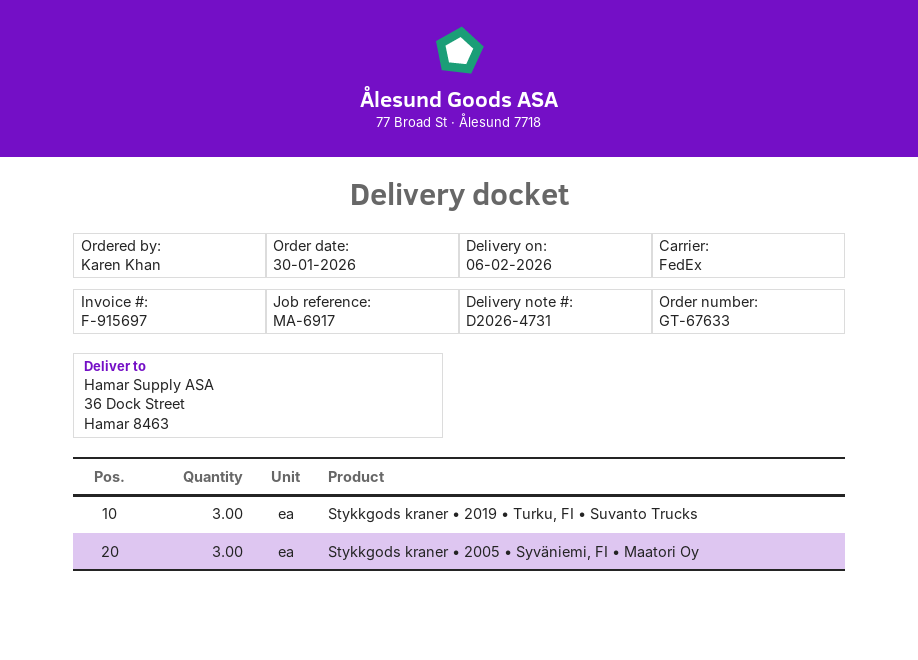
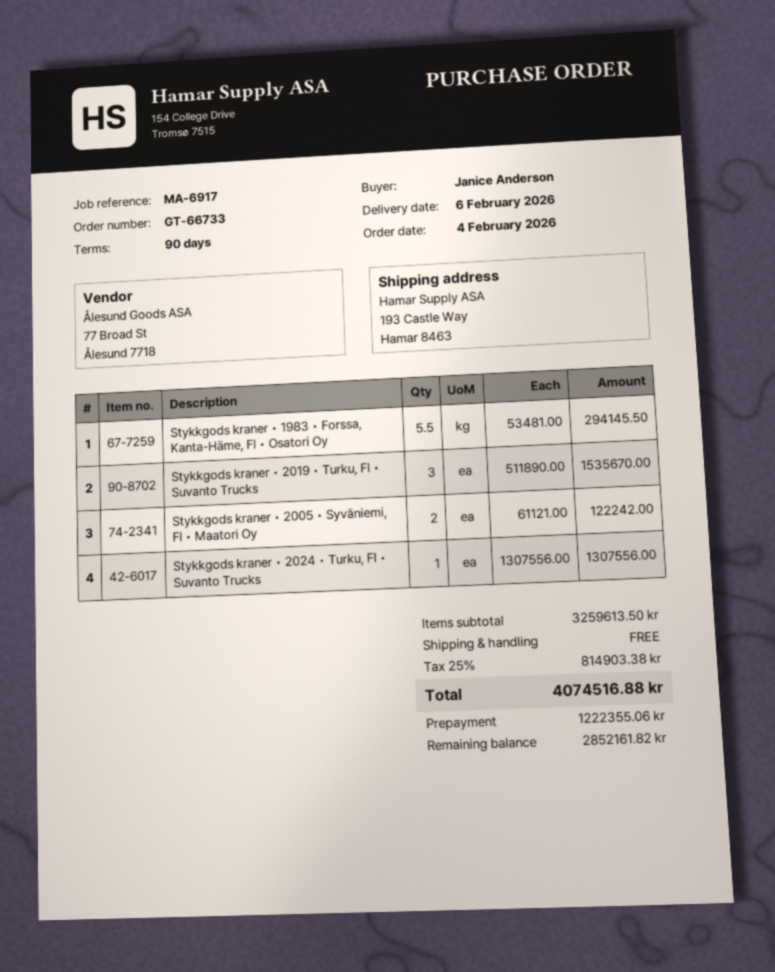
order number: GT-67633 -> GT-66733
order date: 2026-01-30 -> 2026-02-04
ordered by: Karen Khan -> Janice Anderson
ship to: 36 Dock Street, Hamar 8463 -> 193 Castle Way, Hamar 8463
Stykkgods kraner • 2005 • Syväniemi, FI • Maatori Oy: 3 -> 2
Stykkgods kraner • 1983 • Forssa, Kanta-Häme, FI • Osatori Oy: none -> 5.5
Stykkgods kraner • 2024 • Turku, FI • Suvanto Trucks: none -> 1

